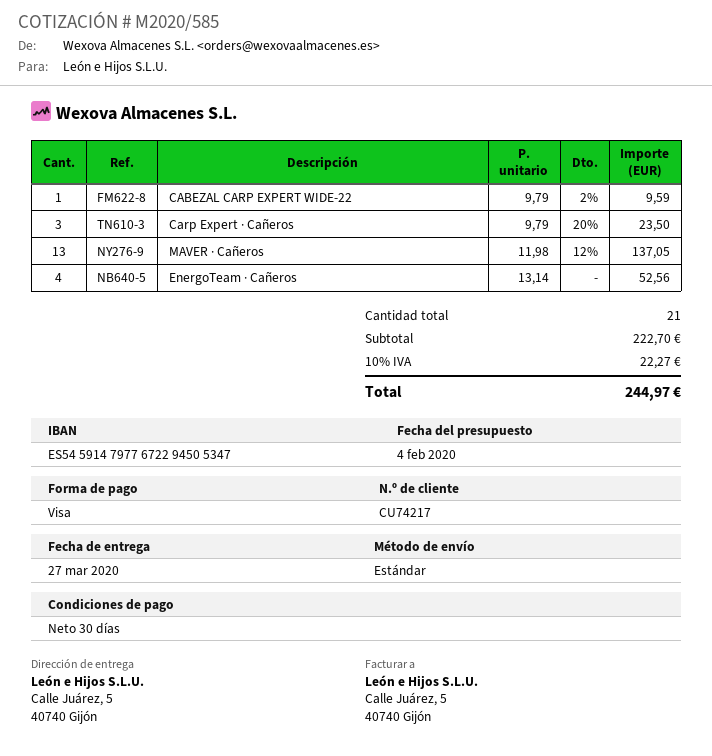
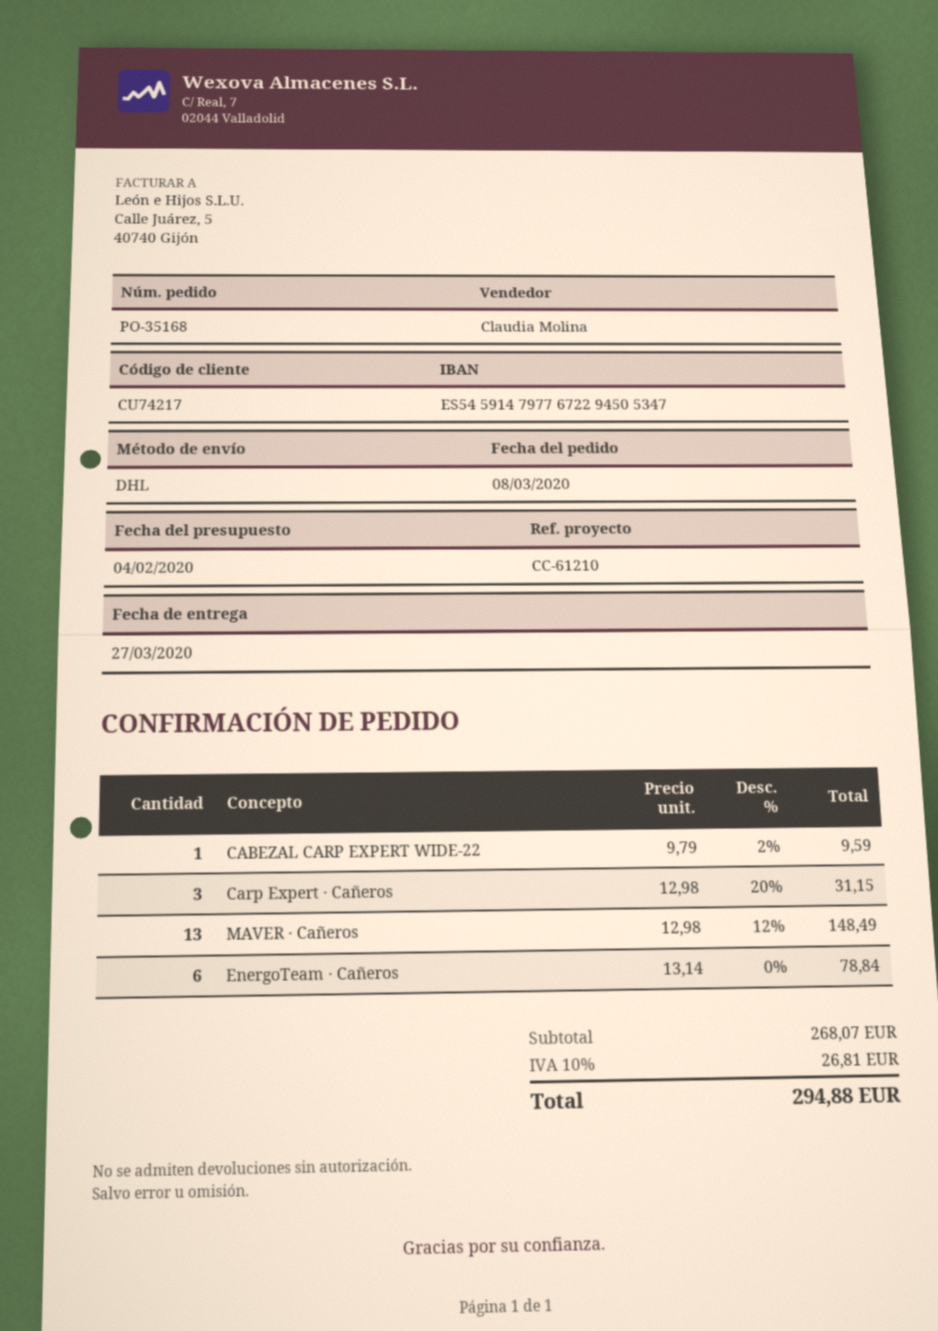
shipping method: standard -> DHL
Carp Expert · Cañeros: 3 x 9.79 - 20% = 23.50 -> 3 x 12.98 - 20% = 31.15
MAVER · Cañeros: 13 x 11.98 - 12% = 137.05 -> 13 x 12.98 - 12% = 148.49
EnergoTeam · Cañeros: 4 x 13.14 = 52.56 -> 6 x 13.14 = 78.84
subtotal: 222.70 -> 268.07
tax: 10% = 22.27 -> 10% = 26.81
total: 244.97 -> 294.88

